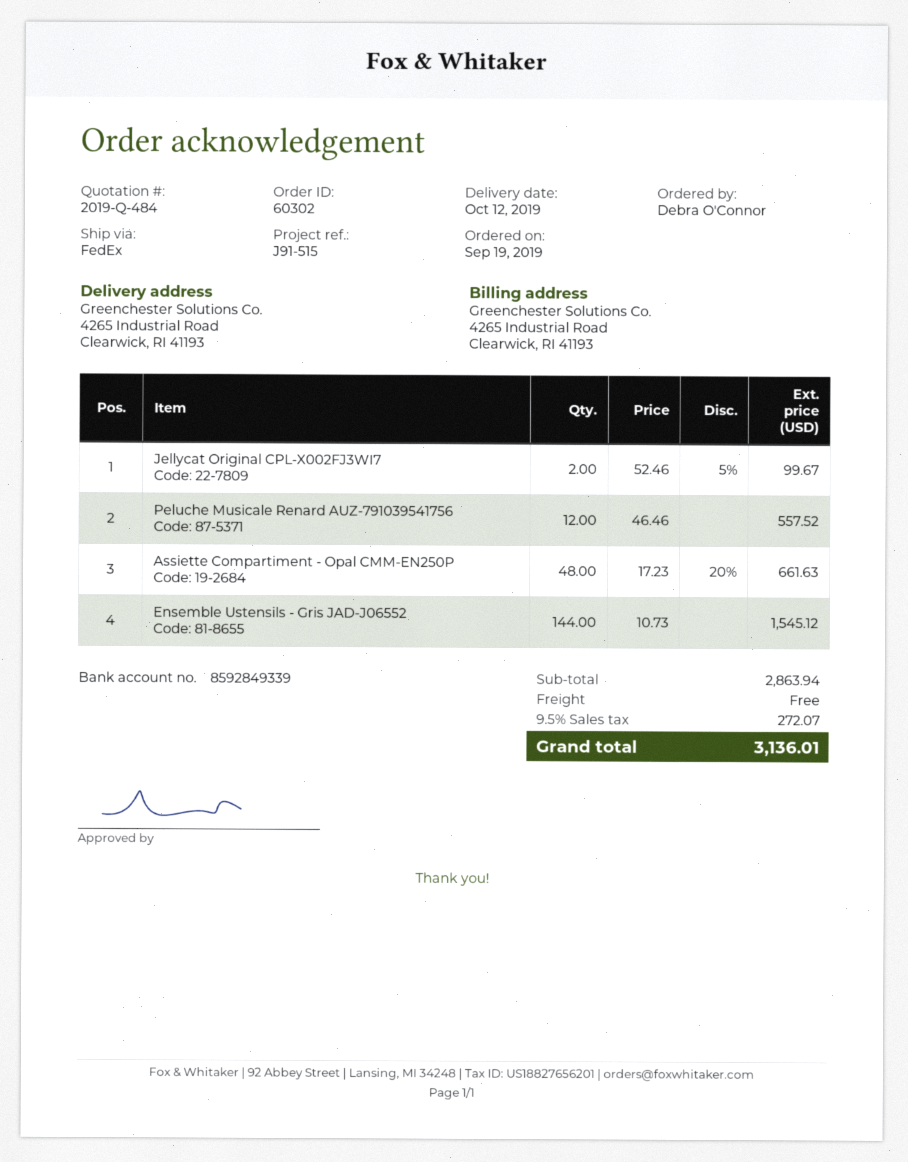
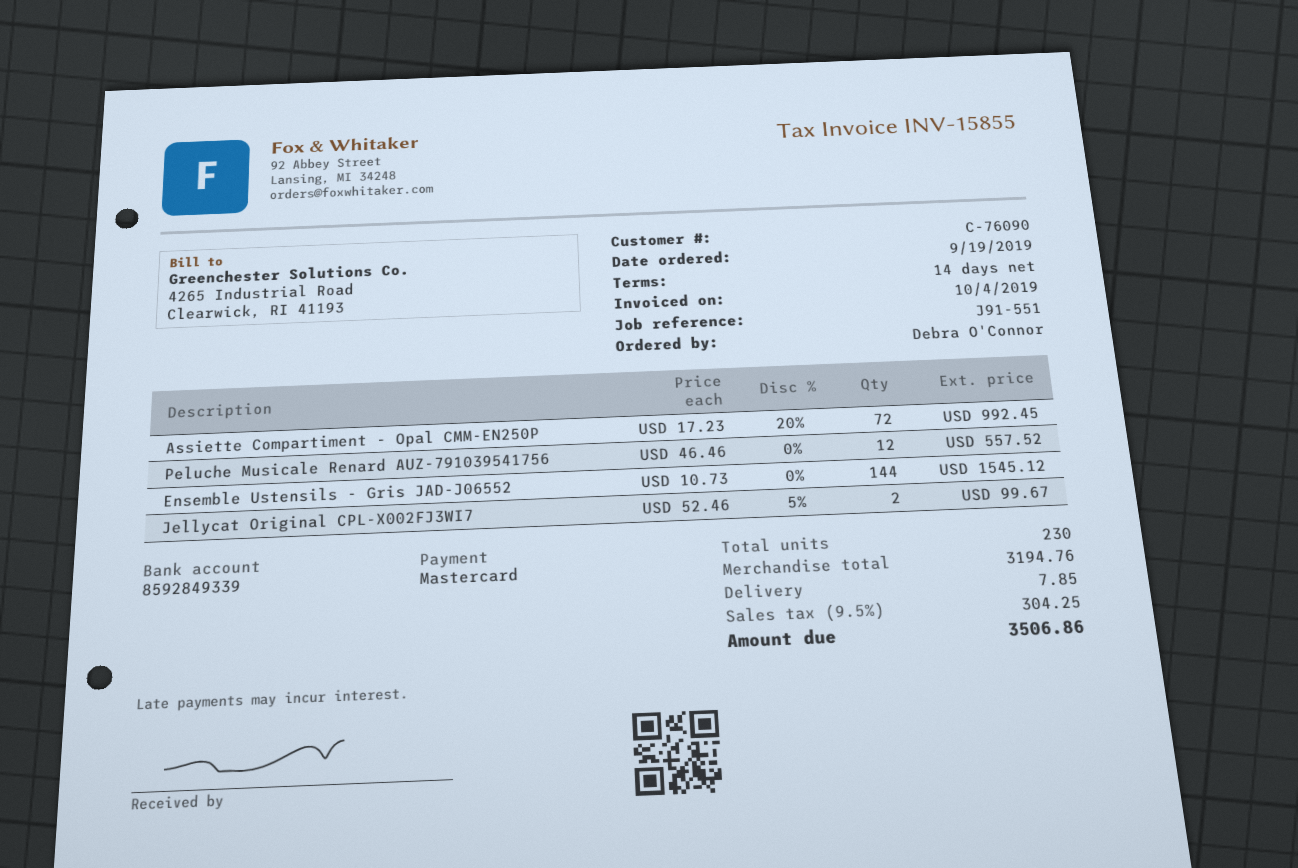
reference: J91-515 -> J91-551
Assiette Compartiment - Opal CMM-EN250P: 48 x 17.23 - 20% = 661.63 -> 72 x 17.23 - 20% = 992.45
subtotal: 2863.94 -> 3194.76
shipping: 0.00 -> 7.85
tax: 9.5% = 272.07 -> 9.5% = 304.25
total: 3136.01 -> 3506.86

